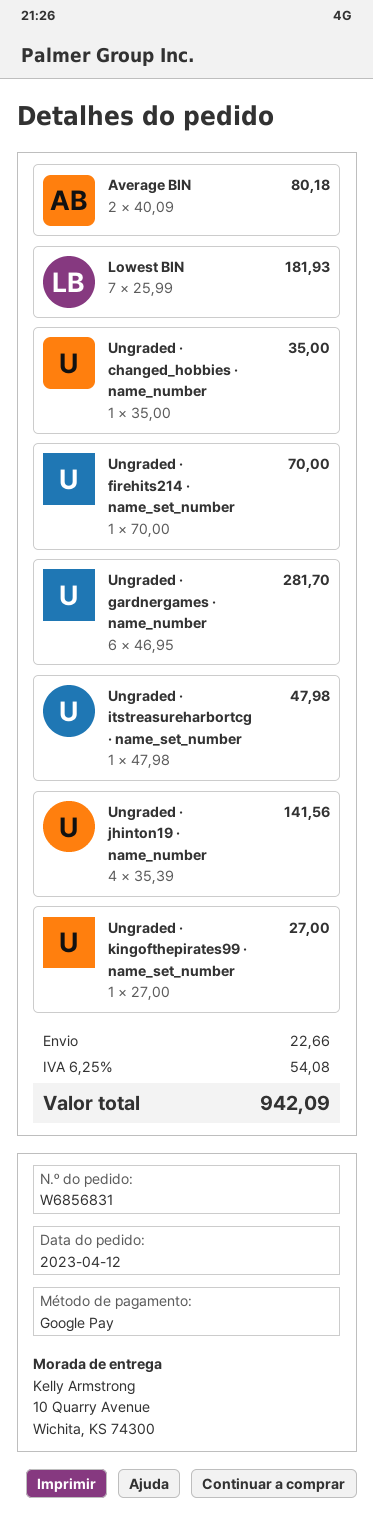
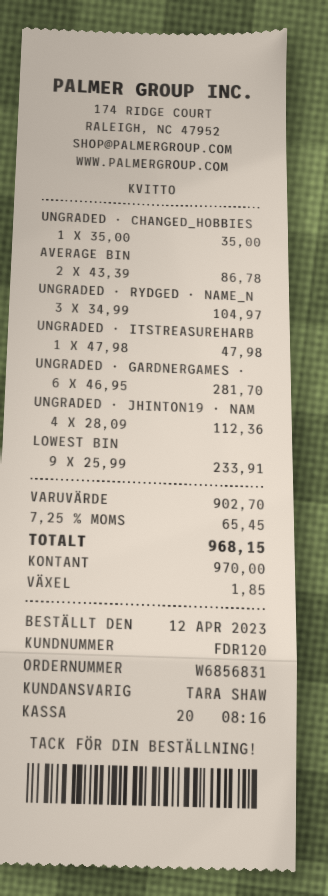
payment method: Google Pay -> cash
Average BIN: 2 x 40.09 = 80.18 -> 2 x 43.39 = 86.78
Lowest BIN: 7 x 25.99 = 181.93 -> 9 x 25.99 = 233.91
Ungraded · firehits214 · name_set_number: 1 x 70.00 = 70.00 -> none
Ungraded · jhinton19 · name_number: 4 x 35.39 = 141.56 -> 4 x 28.09 = 112.36
Ungraded · kingofthepirates99 · name_set_number: 1 x 27.00 = 27.00 -> none
UNGRADED · RYDGED · NAME_N: none -> 3 x 34.99 = 104.97
shipping: 22.66 -> none
tax: 6.25% = 54.08 -> 7.25% = 65.45
total: 942.09 -> 968.15

